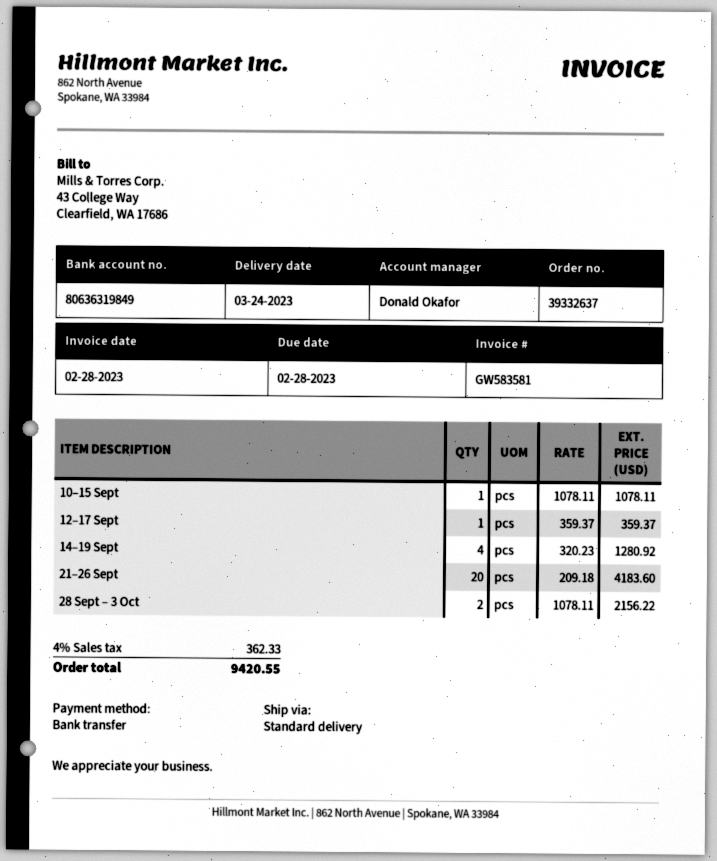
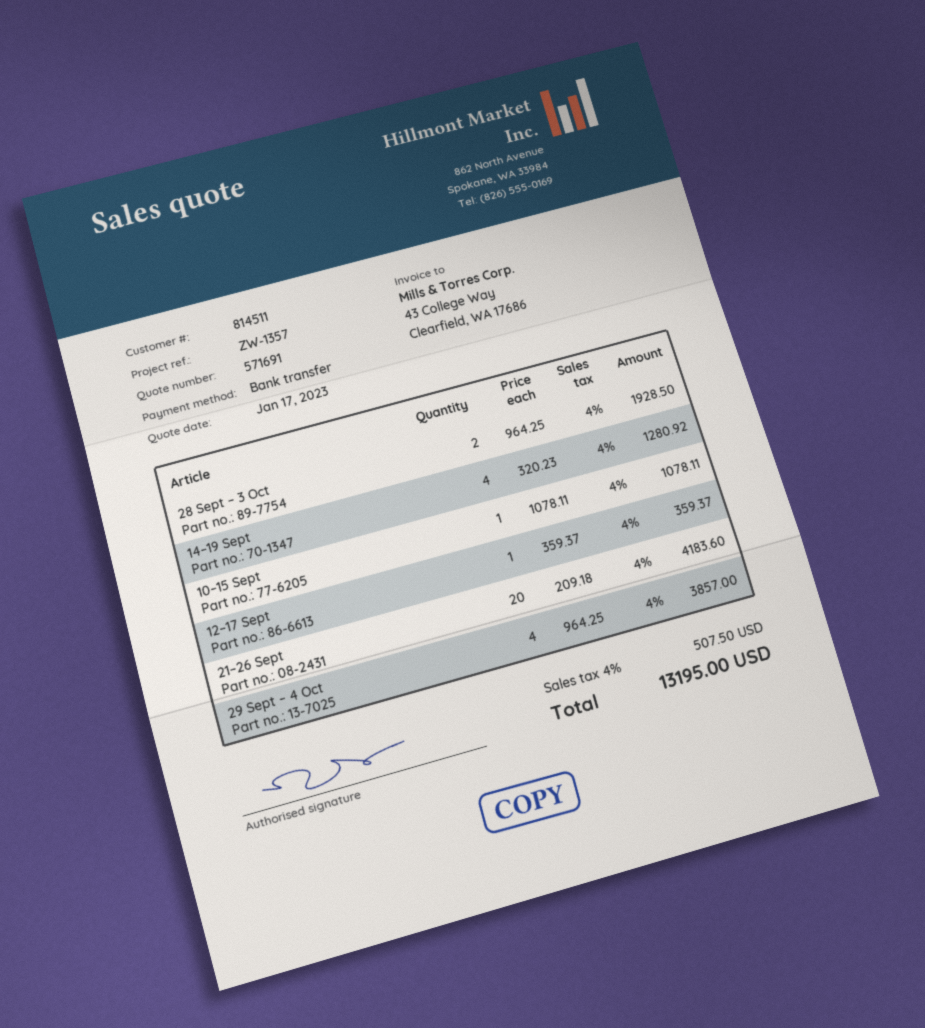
28 Sept – 3 Oct: 2 x 1078.11 = 2156.22 -> 2 x 964.25 = 1928.50
29 Sept – 4 Oct: none -> 4 x 964.25 = 3857.00
tax: 4% = 362.33 -> 4% = 507.50
total: 9420.55 -> 13195.00

